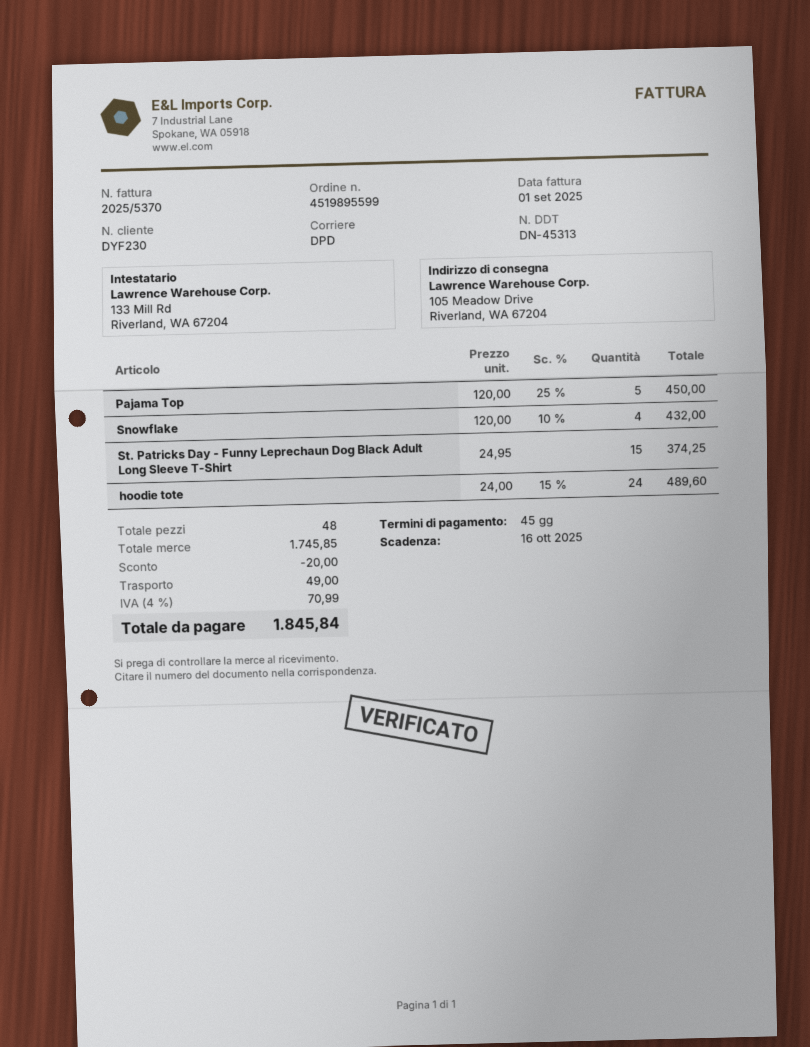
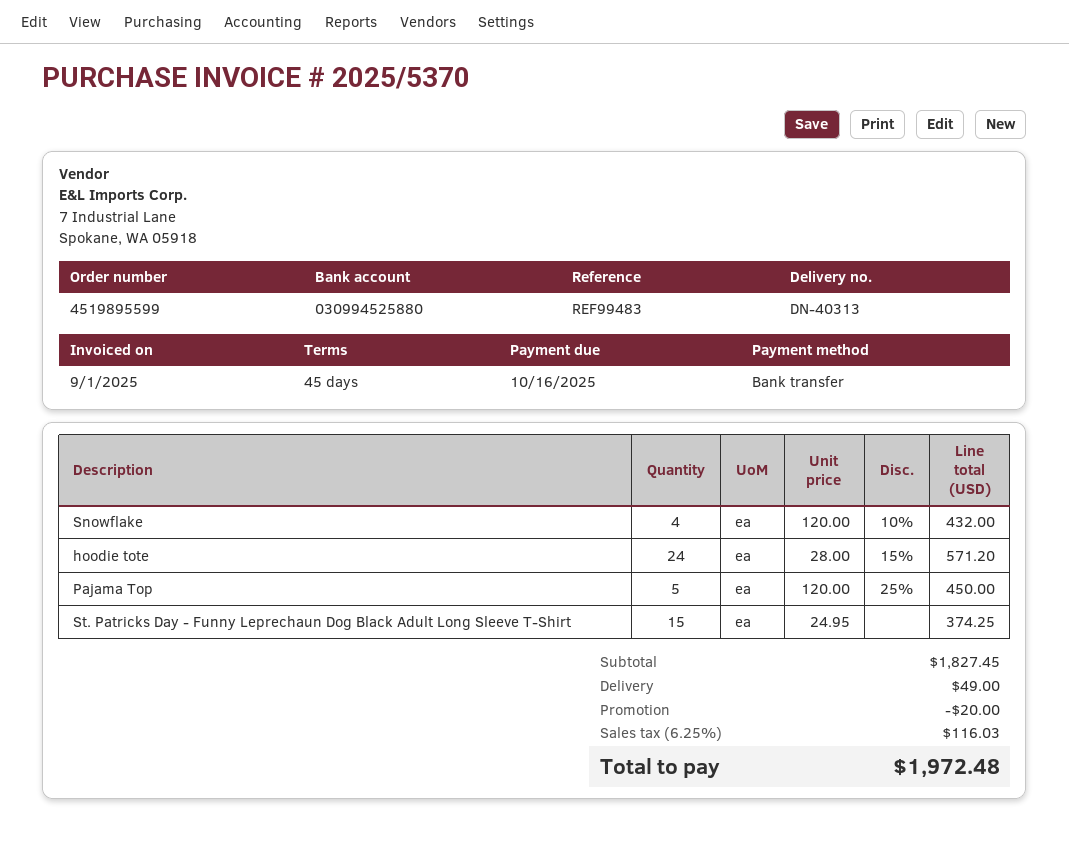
delivery note number: DN-45313 -> DN-40313
hoodie tote: 24 x 24.00 - 15% = 489.60 -> 24 x 28.00 - 15% = 571.20
subtotal: 1745.85 -> 1827.45
tax: 4% = 70.99 -> 6.25% = 116.03
total: 1845.84 -> 1972.48

